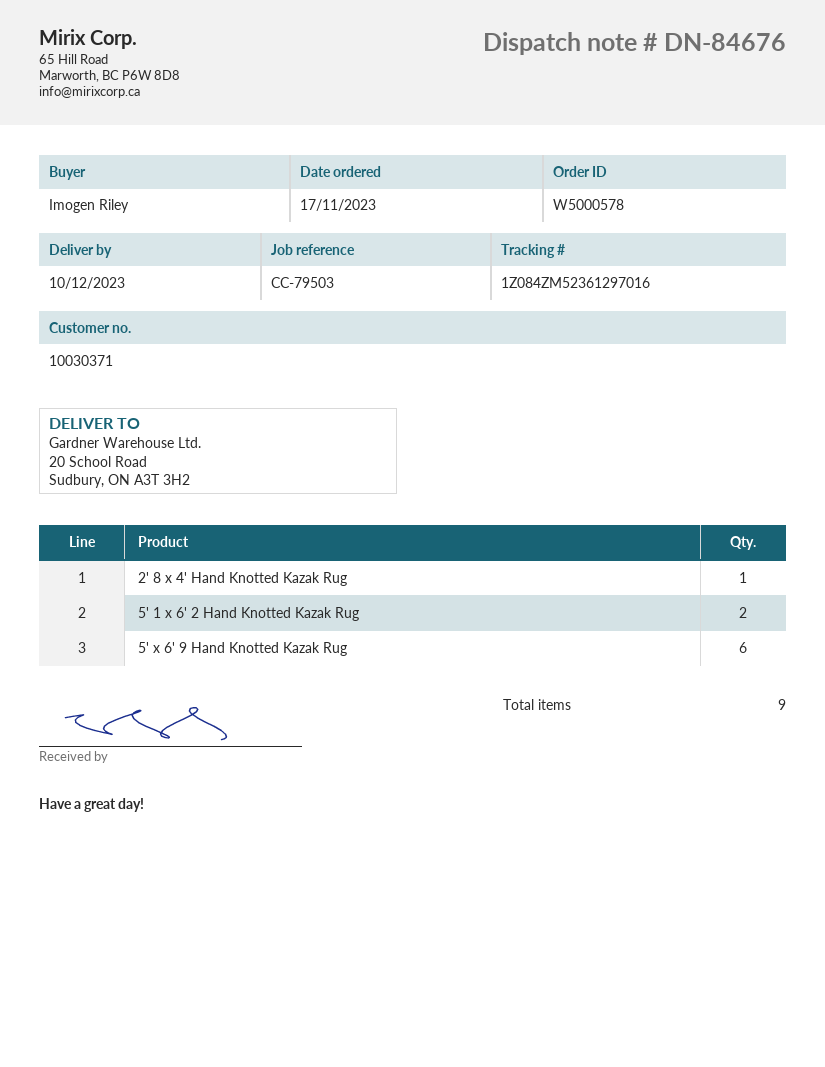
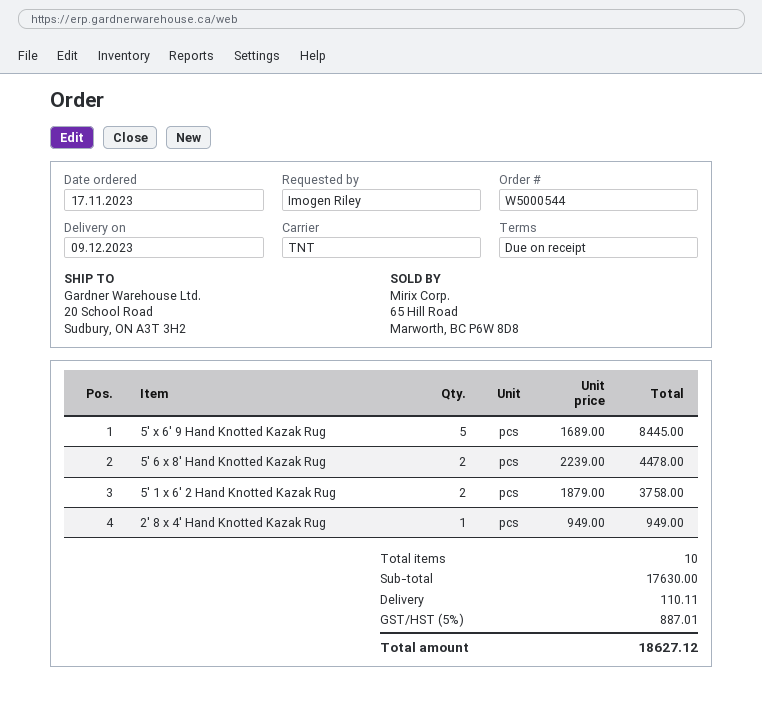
order number: W5000578 -> W5000544
delivery date: 2023-12-10 -> 2023-12-09
5' x 6' 9 Hand Knotted Kazak Rug: 6 -> 5
5' 6 x 8' Hand Knotted Kazak Rug: none -> 2
total quantity: 9 -> 10

